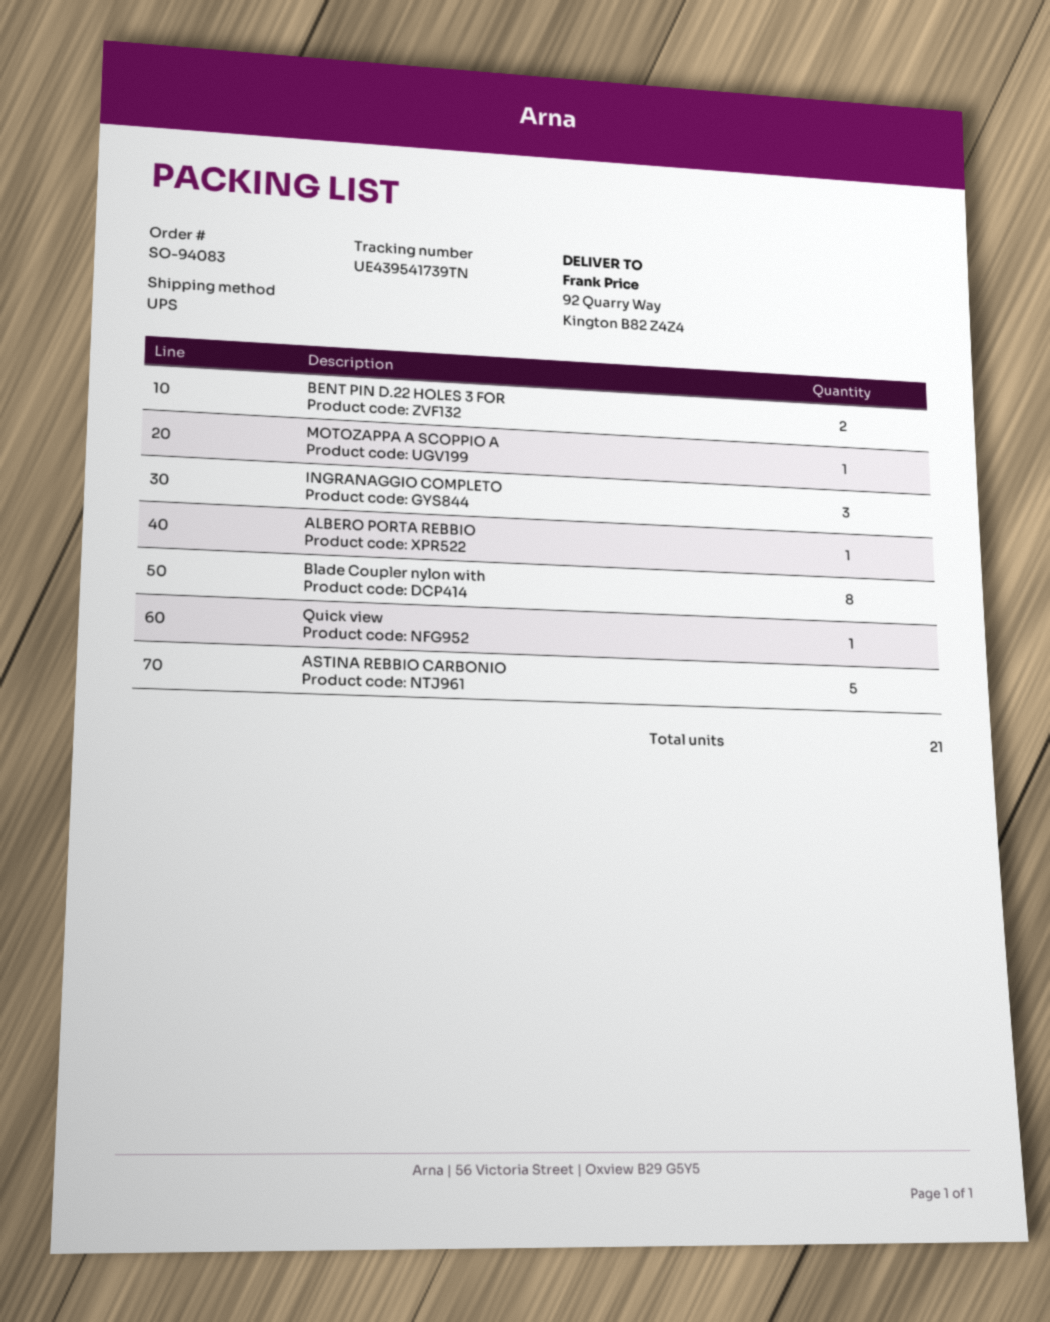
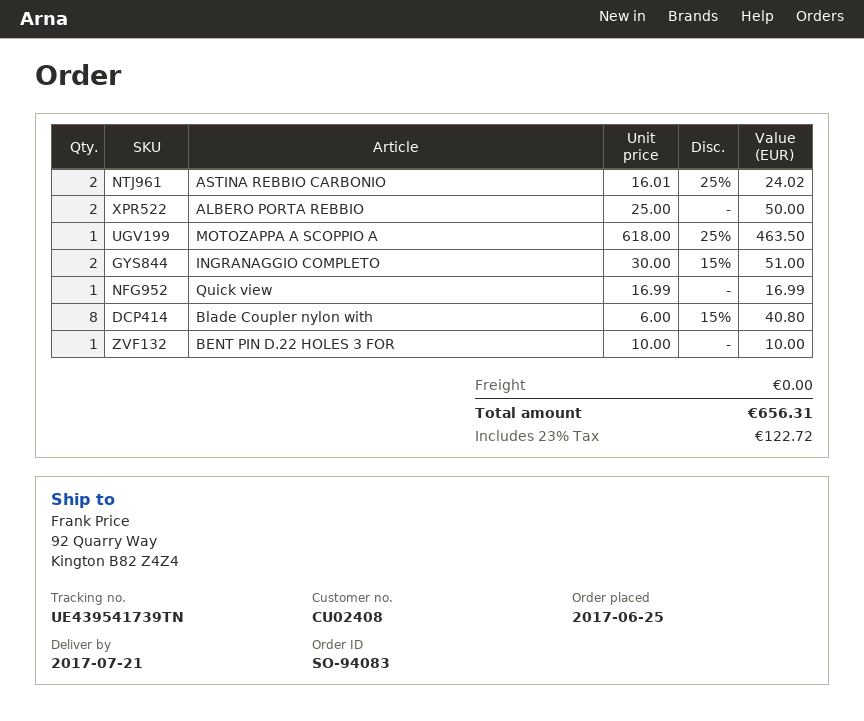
BENT PIN D.22 HOLES 3 FOR: 2 -> 1
INGRANAGGIO COMPLETO: 3 -> 2
ALBERO PORTA REBBIO: 1 -> 2
ASTINA REBBIO CARBONIO: 5 -> 2

